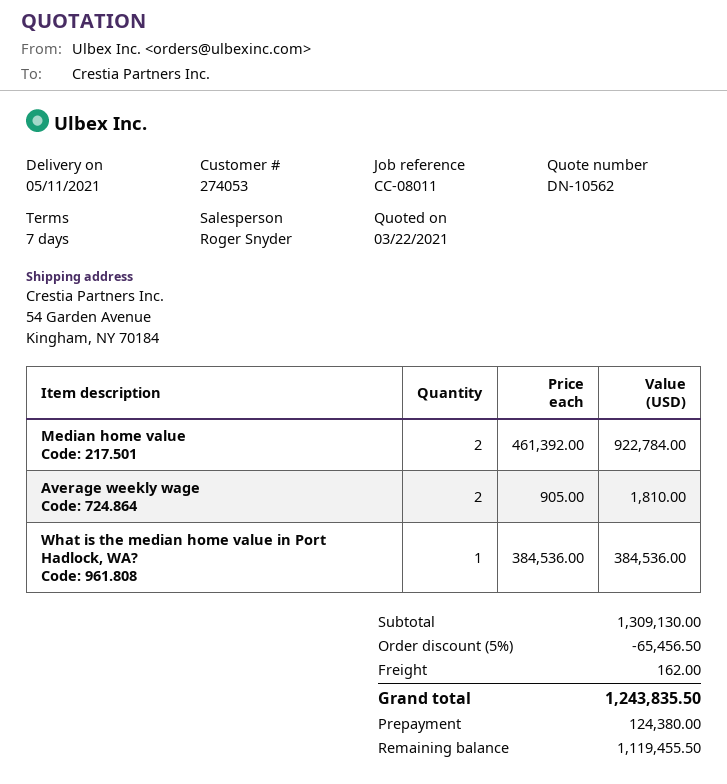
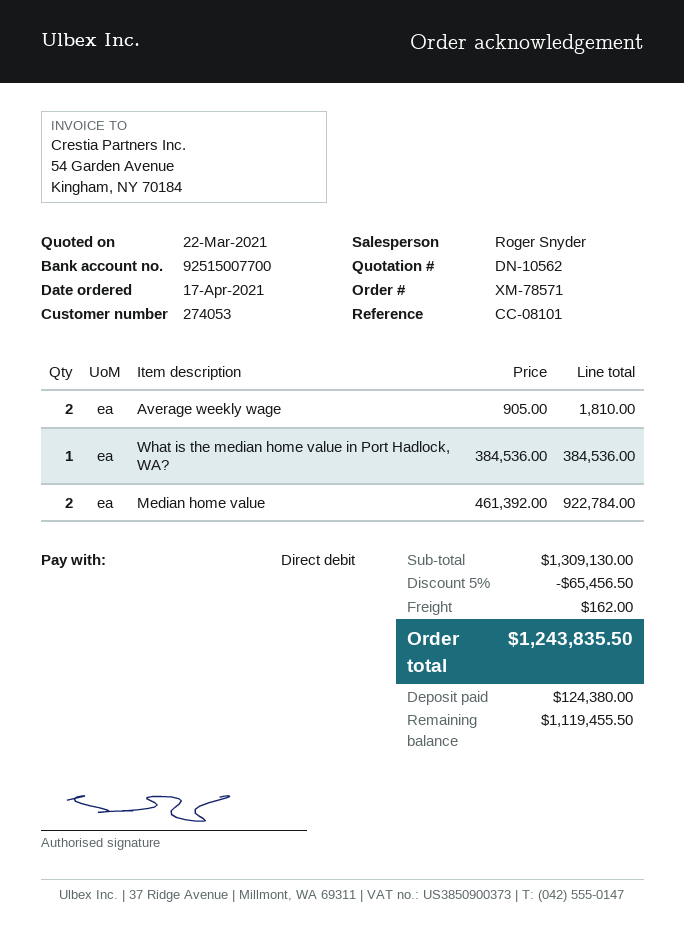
reference: CC-08011 -> CC-08101

